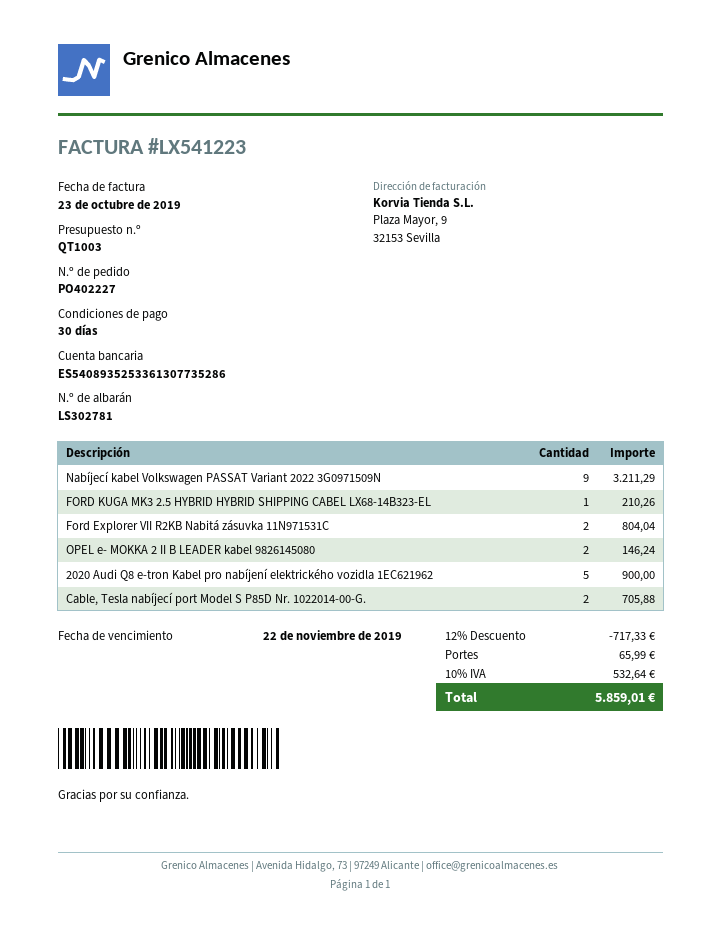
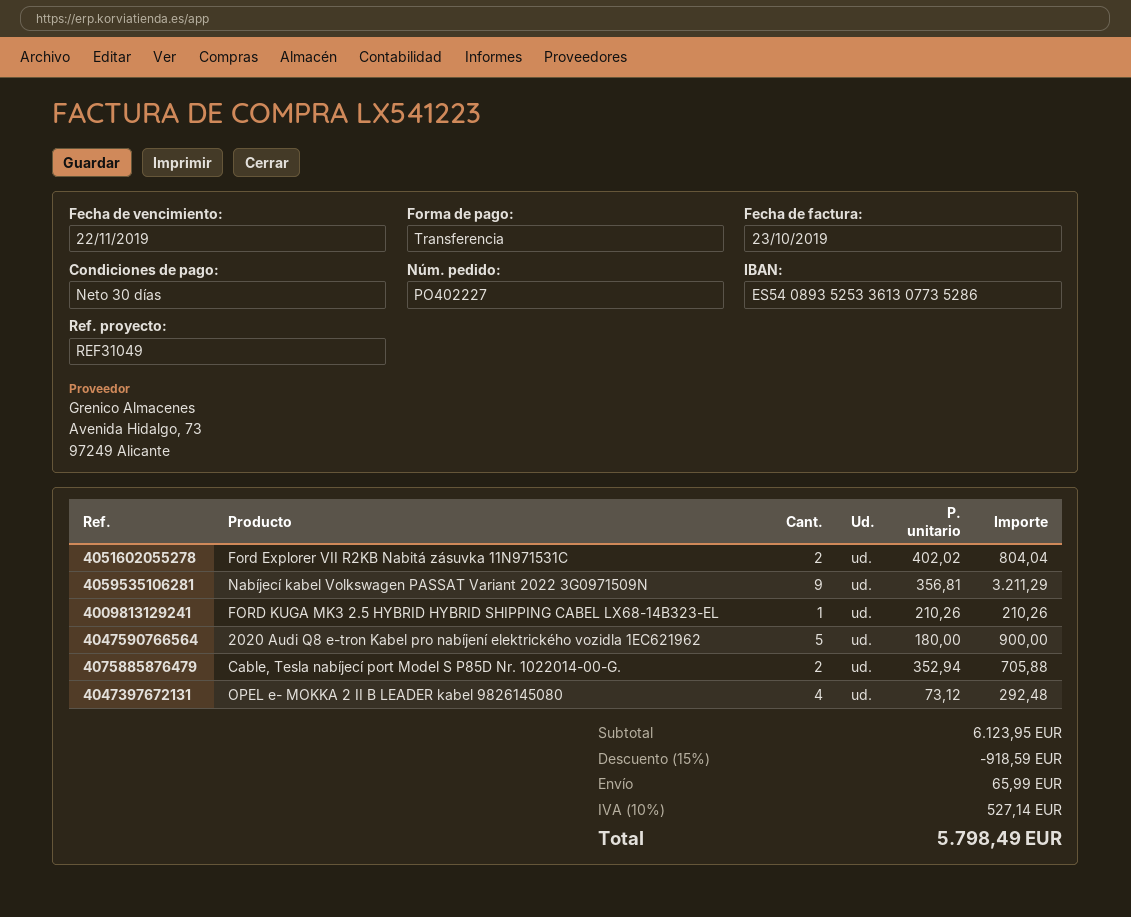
OPEL e- MOKKA 2 II B LEADER kabel 9826145080: 2 for 146.24 -> 4 for 292.48
discount: 12% = 717.33 -> 15% = 918.59
tax: 10% = 532.64 -> 10% = 527.14
total: 5859.01 -> 5798.49

